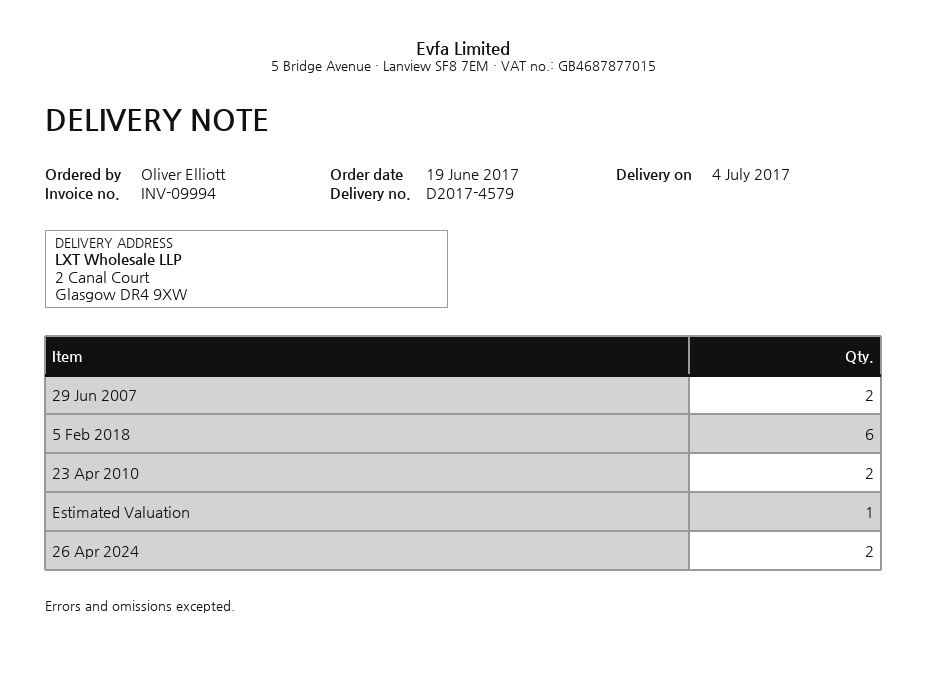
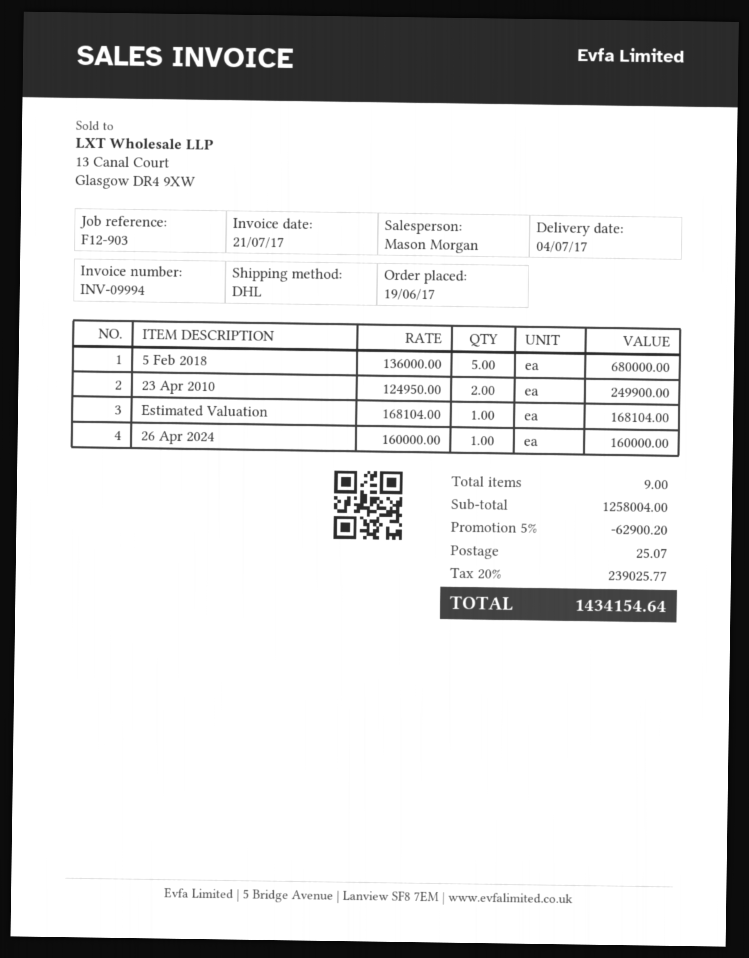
29 Jun 2007: 2 -> none
5 Feb 2018: 6 -> 5
26 Apr 2024: 2 -> 1

